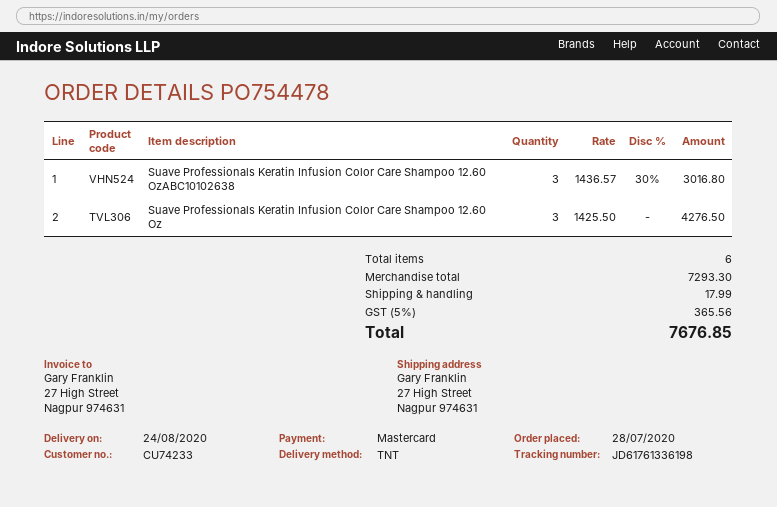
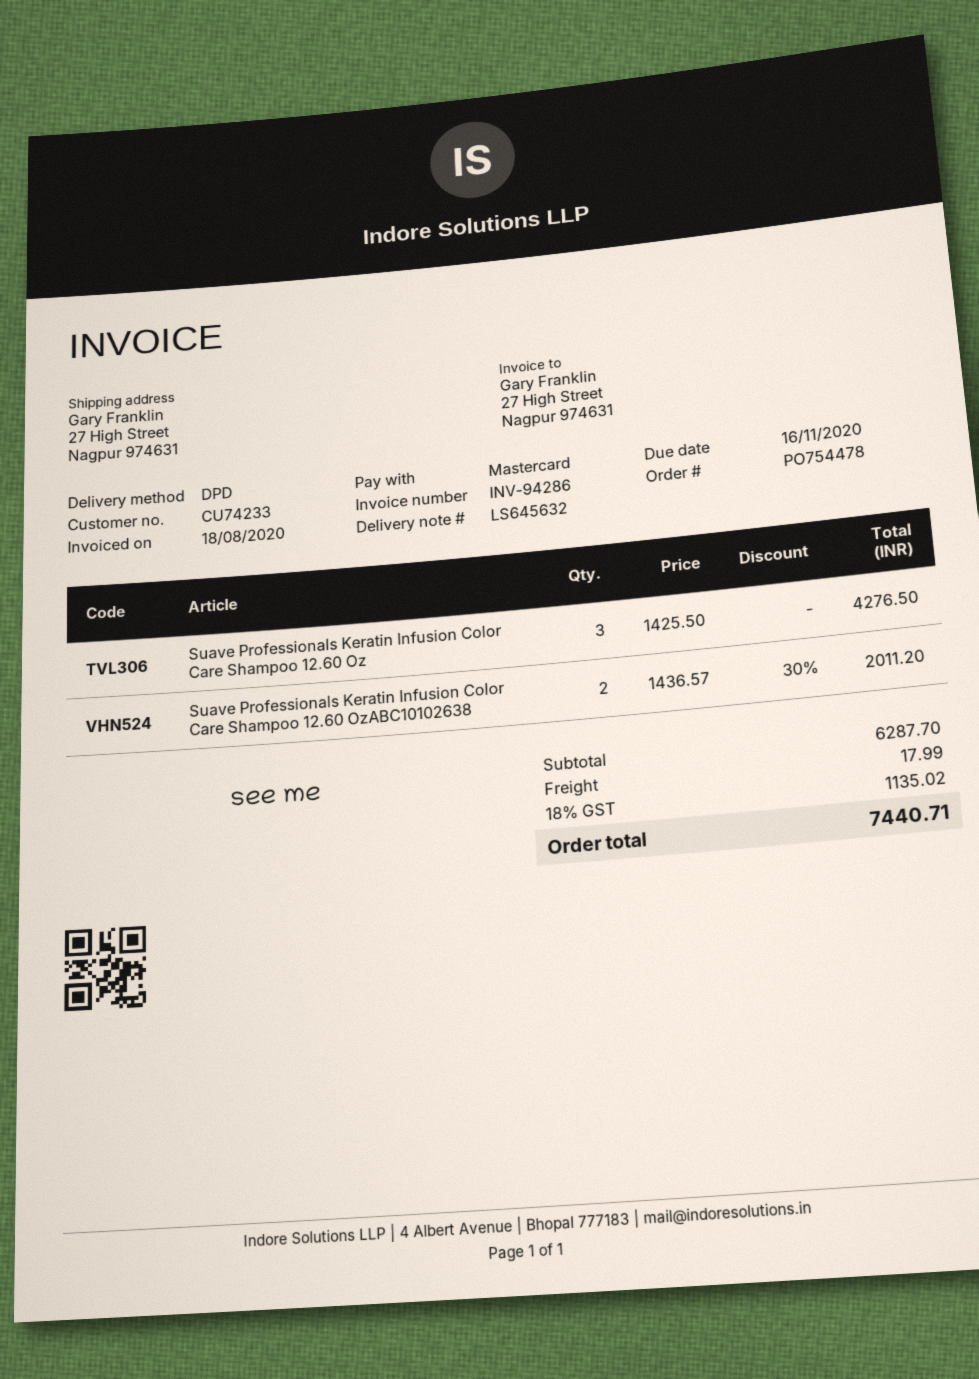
shipping method: TNT -> DPD
Suave Professionals Keratin Infusion Color Care Shampoo 12.60 OzABC10102638: 3 x 1436.57 - 30% = 3016.80 -> 2 x 1436.57 - 30% = 2011.20
subtotal: 7293.30 -> 6287.70
tax: 5% = 365.56 -> 18% = 1135.02
total: 7676.85 -> 7440.71

